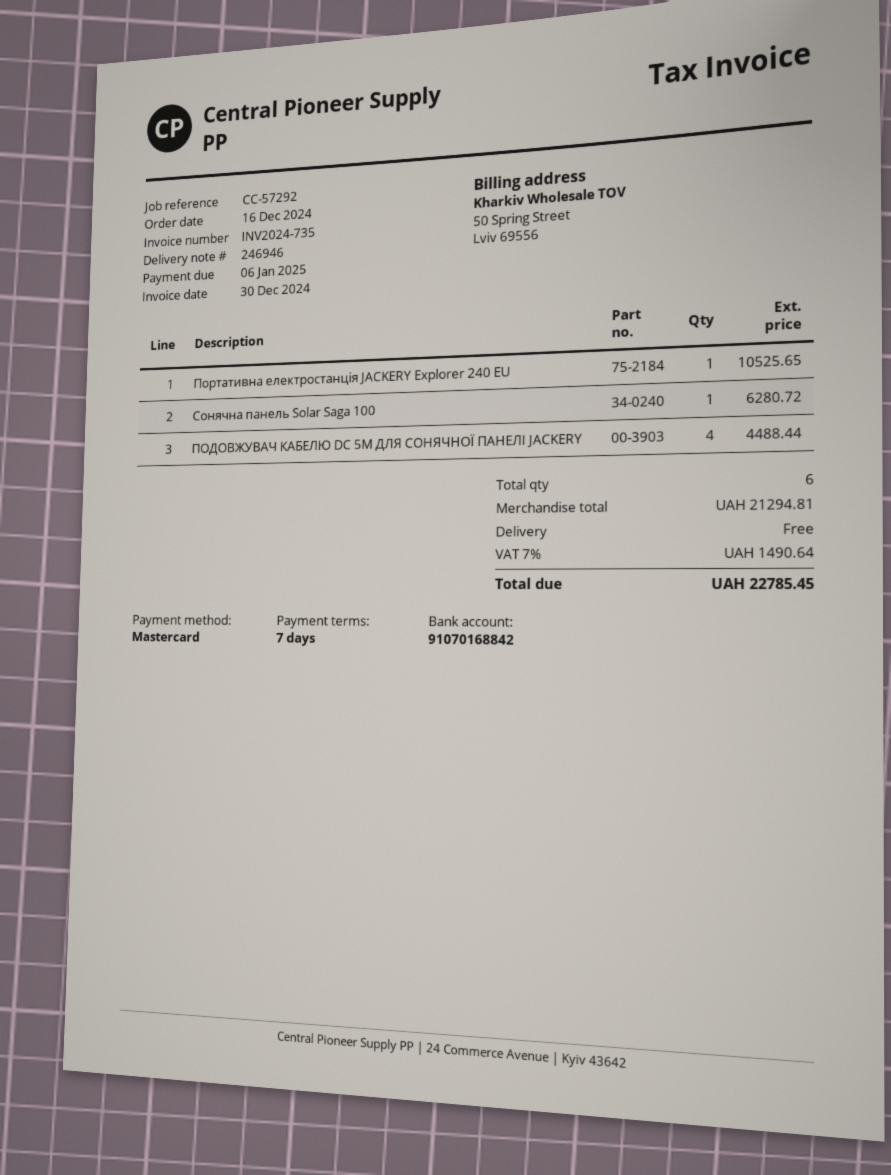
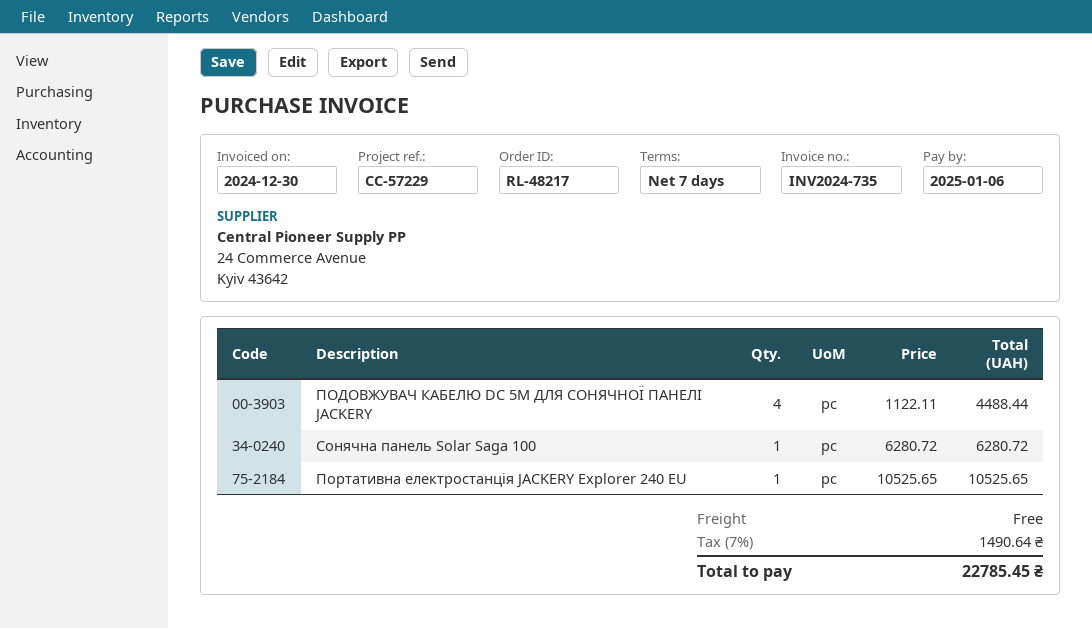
reference: CC-57292 -> CC-57229

